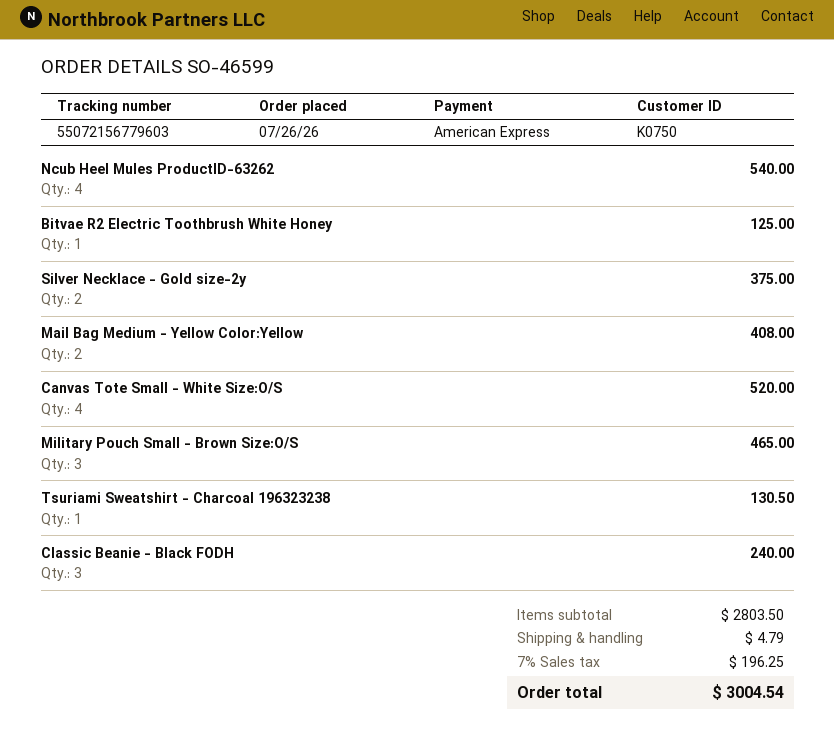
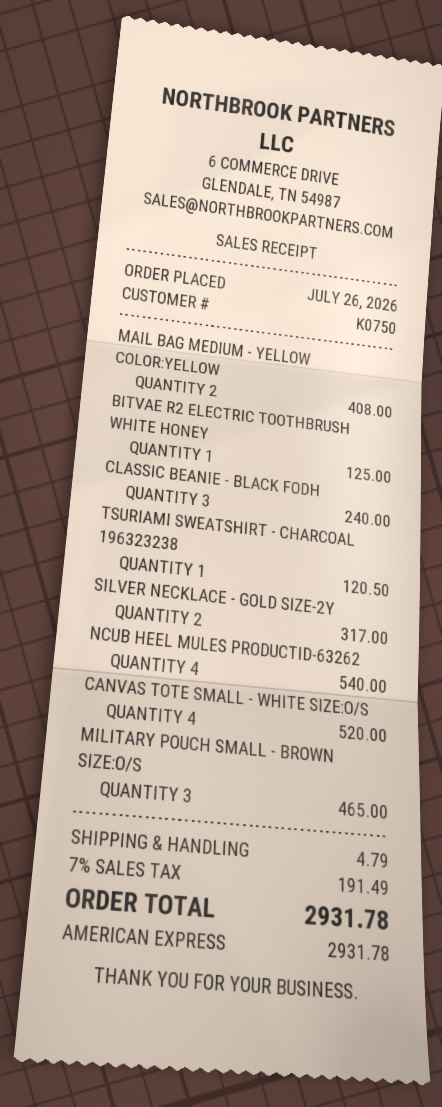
Silver Necklace - Gold size-2y: 2 for 375.00 -> 2 for 317.00
Tsuriami Sweatshirt - Charcoal 196323238: 1 for 130.50 -> 1 for 120.50
tax: 7% = 196.25 -> 7% = 191.49
total: 3004.54 -> 2931.78

